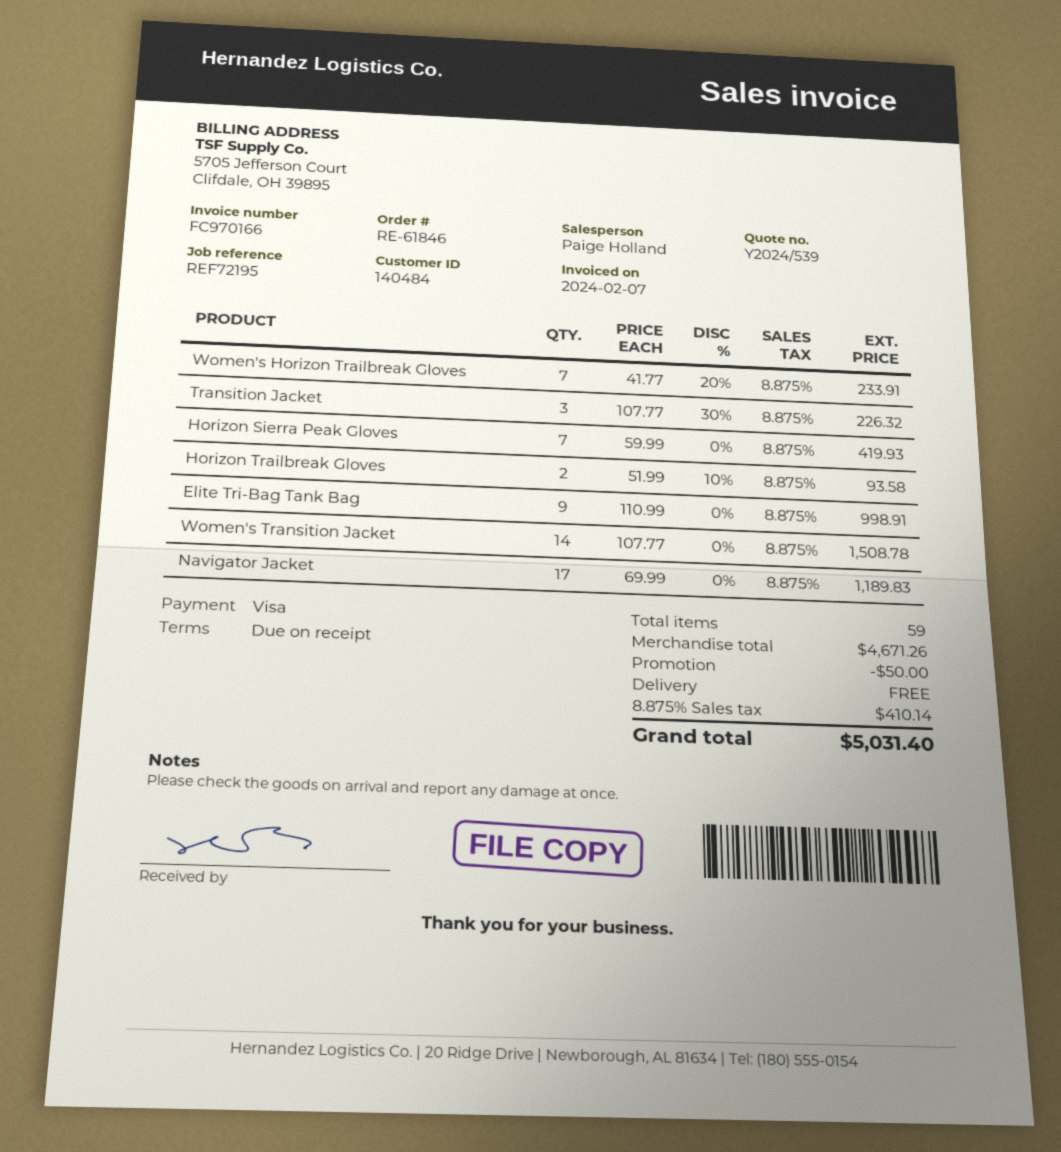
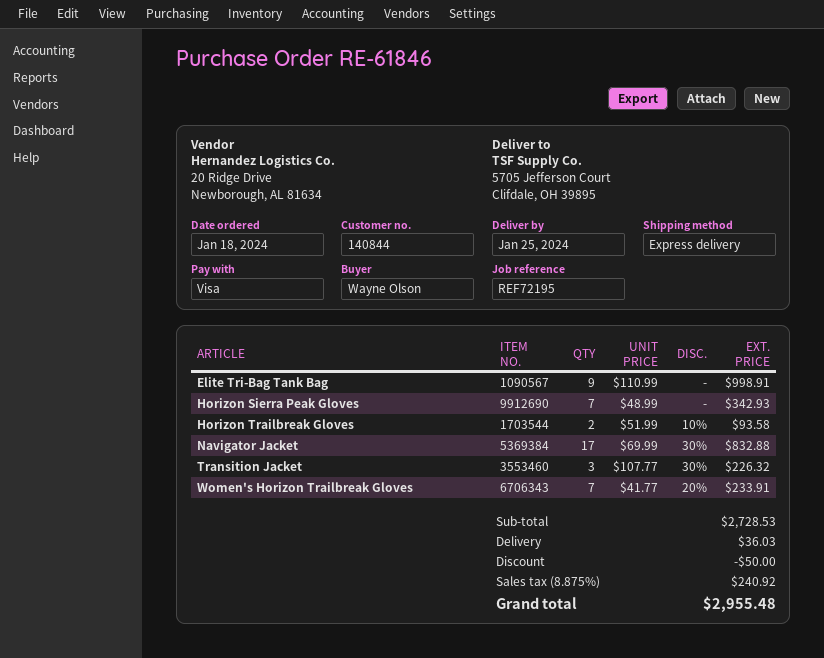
customer number: 140484 -> 140844
Horizon Sierra Peak Gloves: 7 x 59.99 = 419.93 -> 7 x 48.99 = 342.93
Women's Transition Jacket: 14 x 107.77 = 1508.78 -> none
Navigator Jacket: 17 x 69.99 = 1189.83 -> 17 x 69.99 - 30% = 832.88
subtotal: 4671.26 -> 2728.53
shipping: 0.00 -> 36.03
tax: 8.875% = 410.14 -> 8.875% = 240.92
total: 5031.40 -> 2955.48

